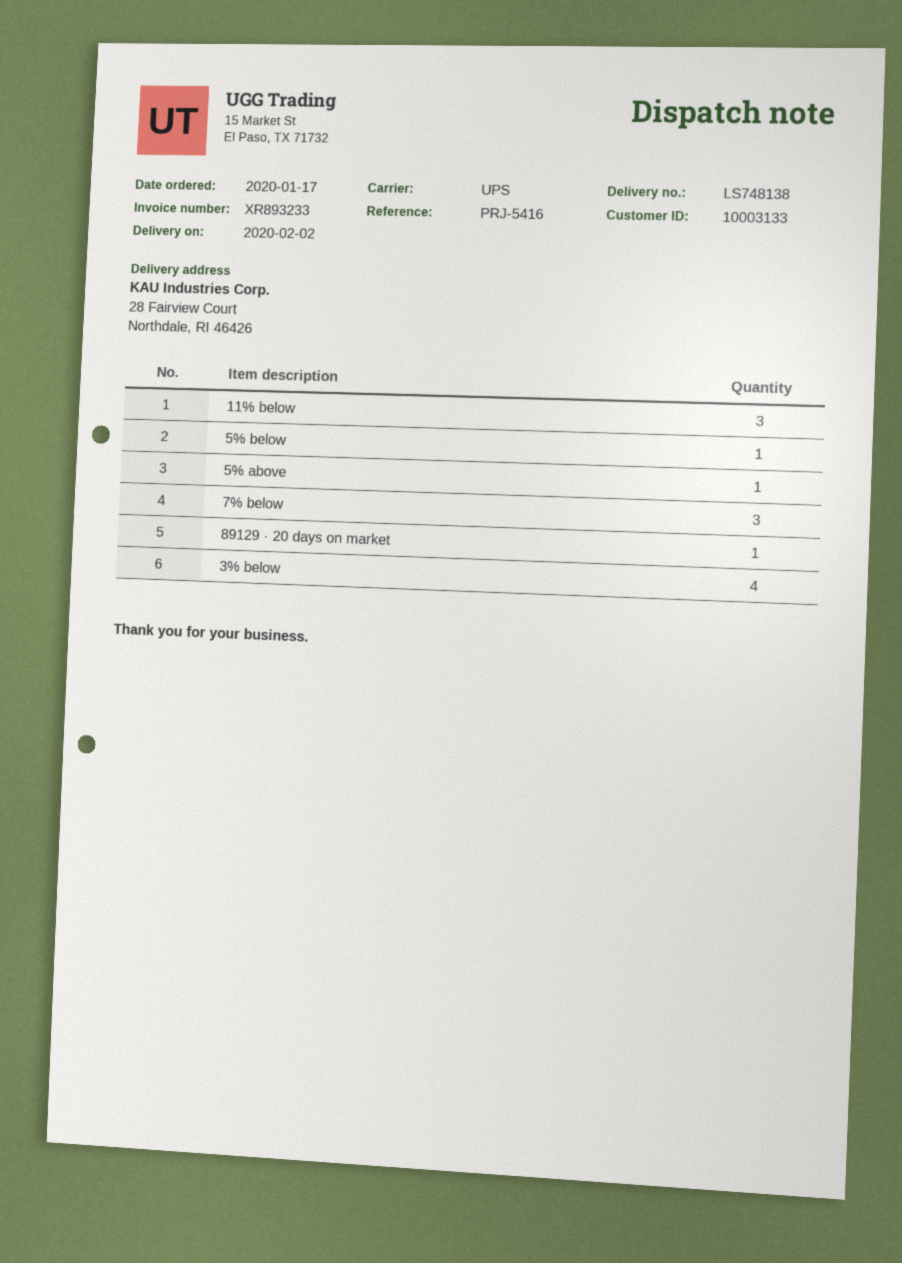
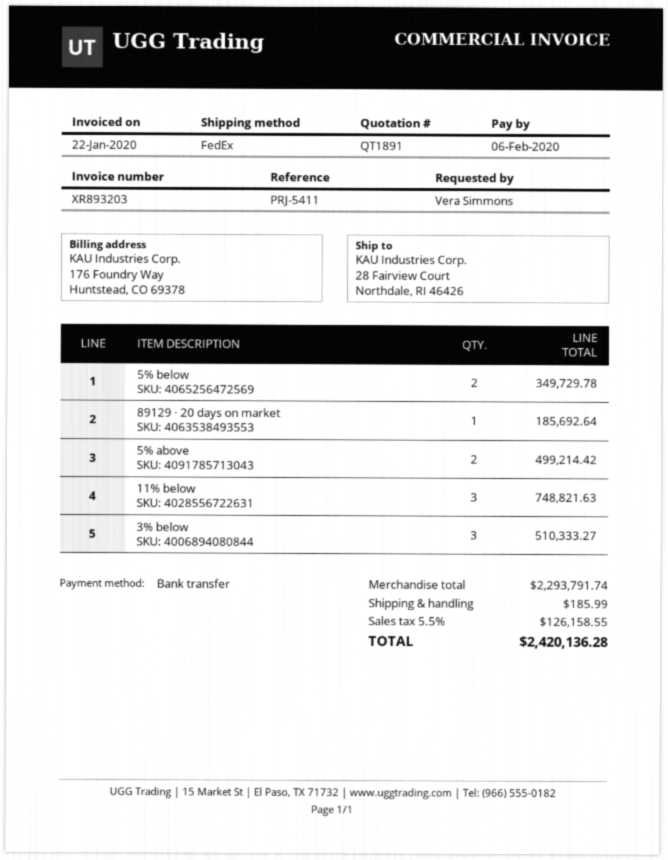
invoice number: XR893233 -> XR893203
reference: PRJ-5416 -> PRJ-5411
shipping method: UPS -> FedEx
5% below: 1 -> 2
5% above: 1 -> 2
7% below: 3 -> none
3% below: 4 -> 3

